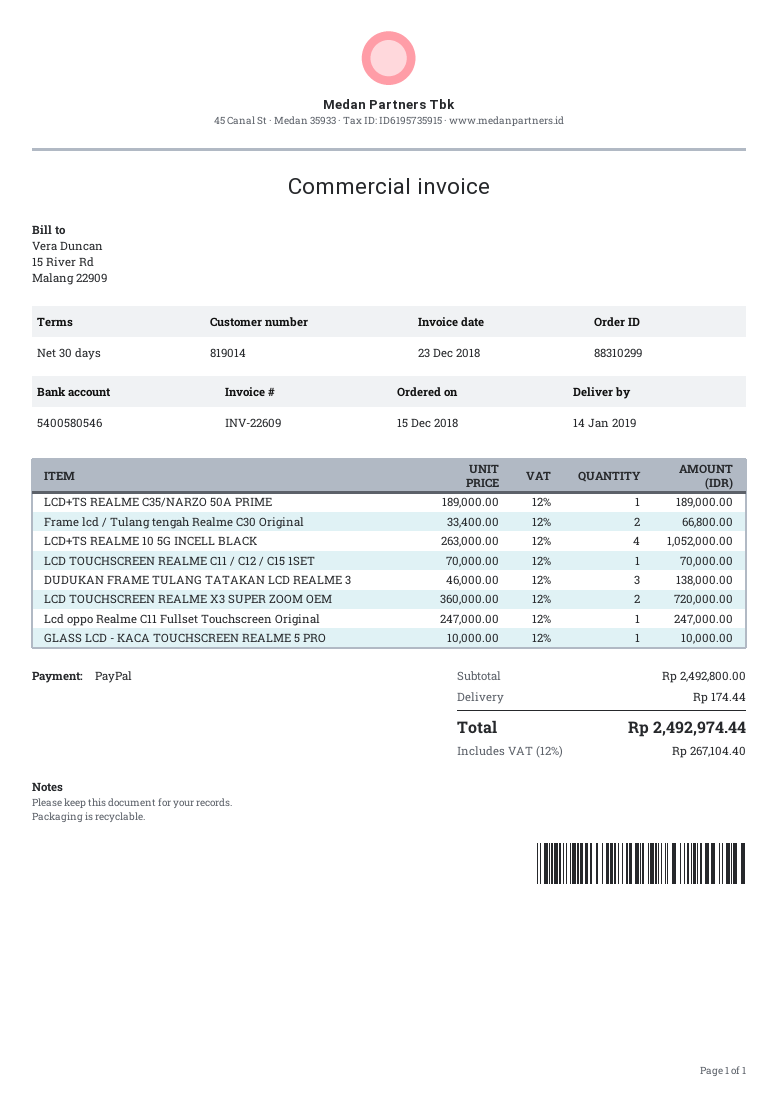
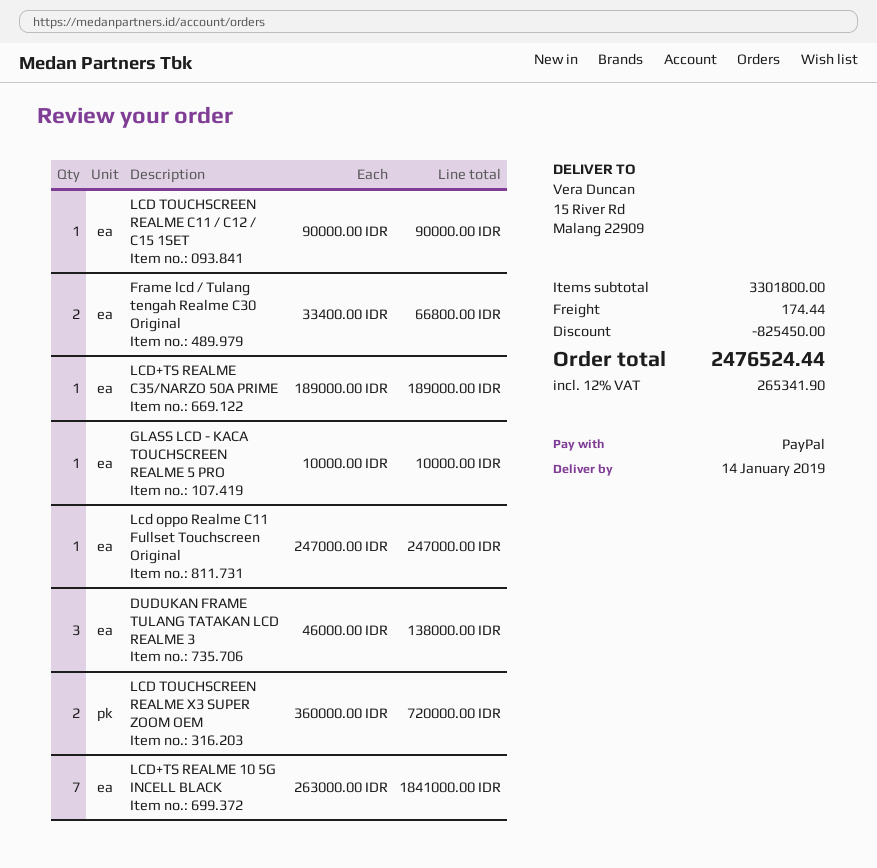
LCD+TS REALME 10 5G INCELL BLACK: 4 x 263000.00 = 1052000.00 -> 7 x 263000.00 = 1841000.00
LCD TOUCHSCREEN REALME C11 / C12 / C15 1SET: 1 x 70000.00 = 70000.00 -> 1 x 90000.00 = 90000.00
subtotal: 2492800.00 -> 3301800.00
discount: none -> 825450.00
tax: 12% = 267104.40 -> 12% = 265341.90
total: 2492974.44 -> 2476524.44

